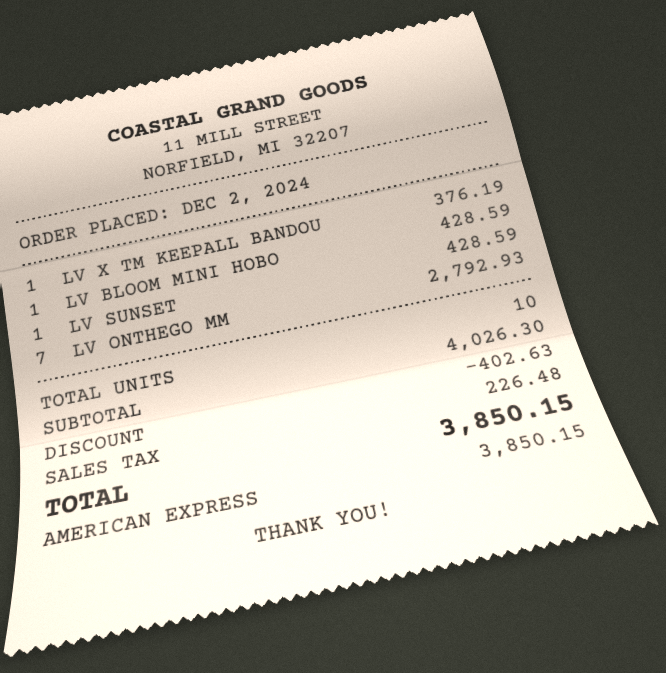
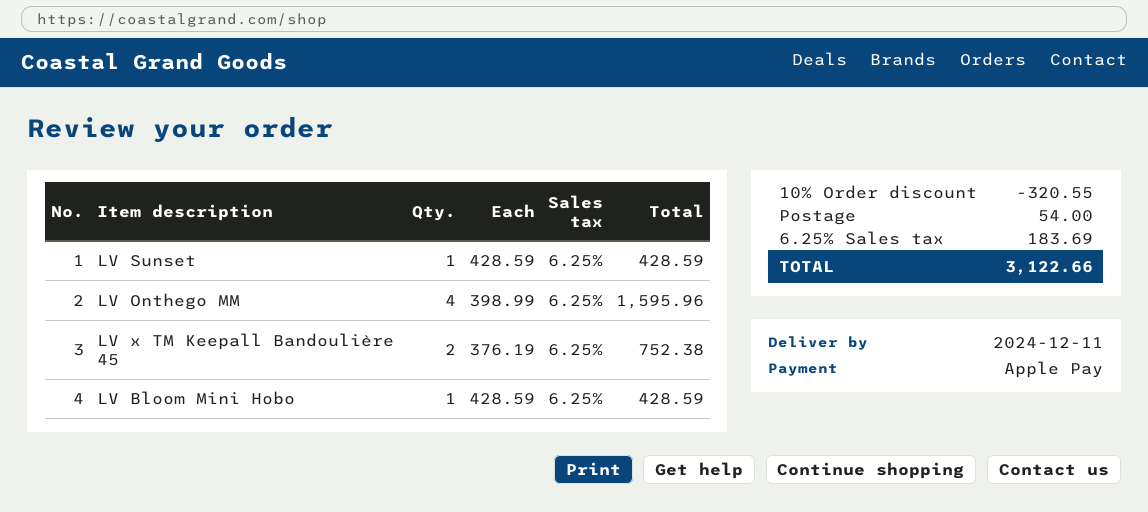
payment method: American Express -> Apple Pay
LV X TM KEEPALL BANDOU: 1 for 376.19 -> 2 for 752.38
LV ONTHEGO MM: 7 for 2792.93 -> 4 for 1595.96
discount: 402.63 -> 320.55
shipping: none -> 54.00
tax: 226.48 -> 183.69
total: 3850.15 -> 3122.66

